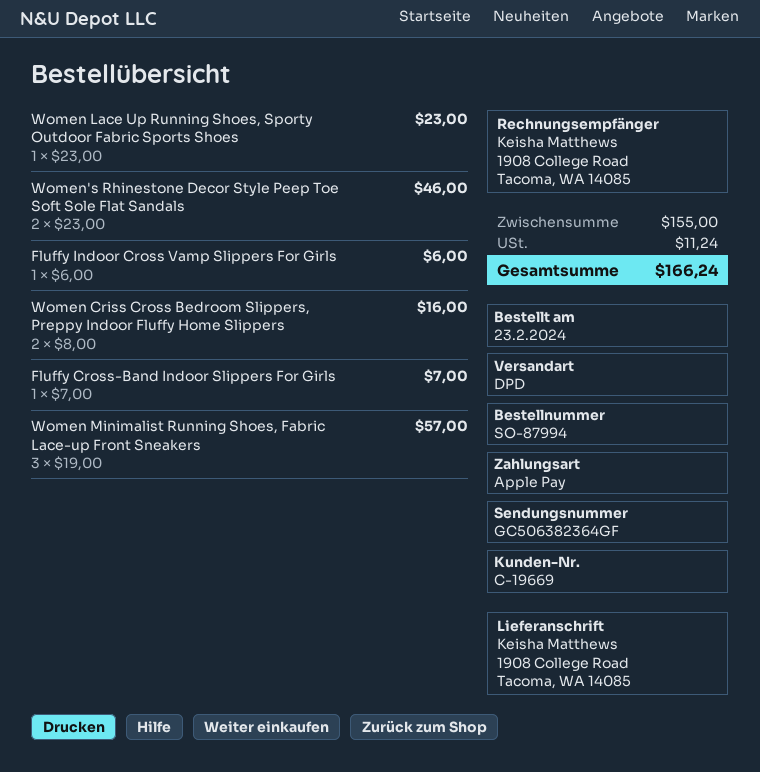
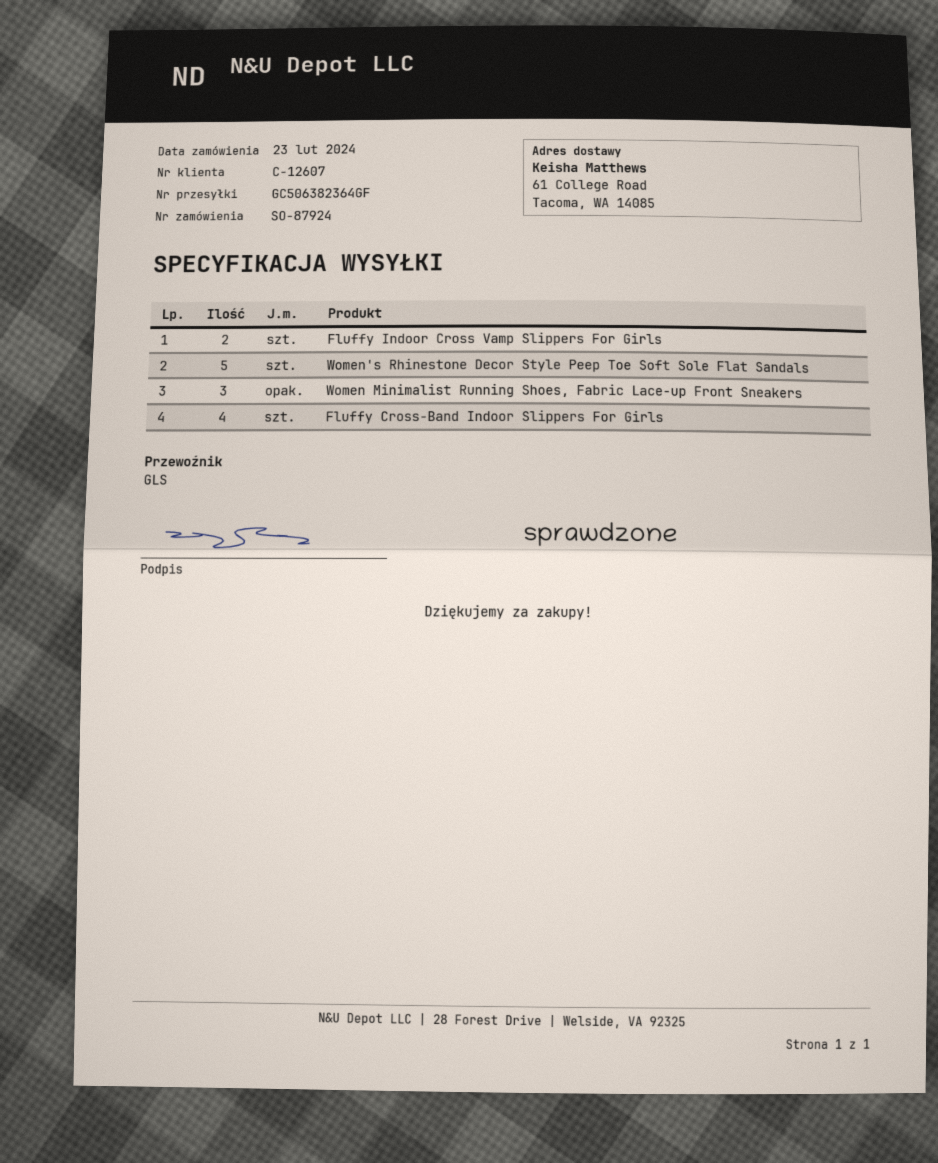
order number: SO-87994 -> SO-87924
customer number: C-19669 -> C-12607
shipping method: DPD -> GLS
ship to: 1908 College Road, Tacoma, WA 14085 -> 61 College Road, Tacoma, WA 14085
Women Lace Up Running Shoes, Sporty Outdoor Fabric Sports Shoes: 1 -> none
Women's Rhinestone Decor Style Peep Toe Soft Sole Flat Sandals: 2 -> 5
Fluffy Indoor Cross Vamp Slippers For Girls: 1 -> 2
Women Criss Cross Bedroom Slippers, Preppy Indoor Fluffy Home Slippers: 2 -> none
Fluffy Cross-Band Indoor Slippers For Girls: 1 -> 4

